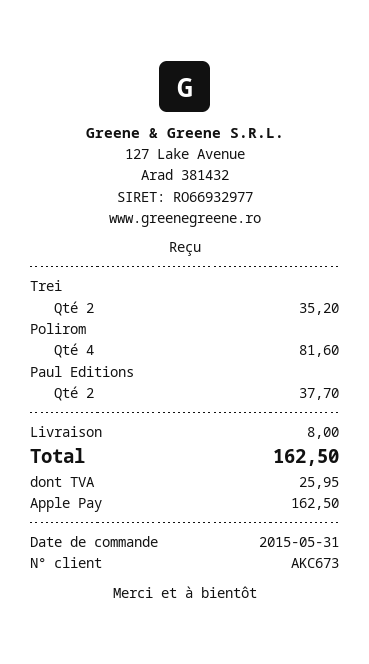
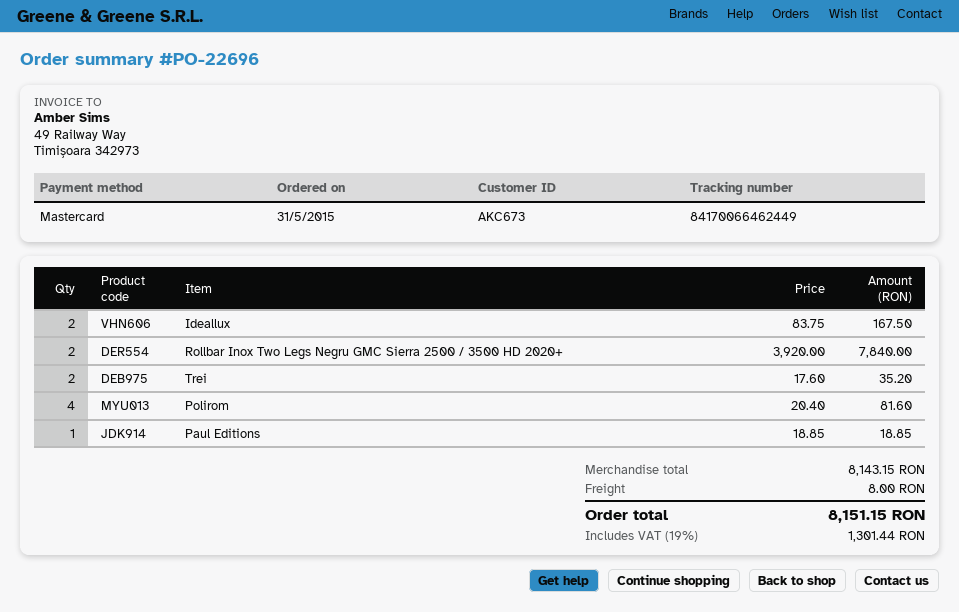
payment method: Apple Pay -> Mastercard
Paul Editions: 2 for 37.70 -> 1 for 18.85
Ideallux: none -> 2 for 167.50
Rollbar Inox Two Legs Negru GMC Sierra 2500 / 3500 HD 2020+: none -> 2 for 7840.00
tax: 25.95 -> 1301.44
total: 162.50 -> 8151.15

